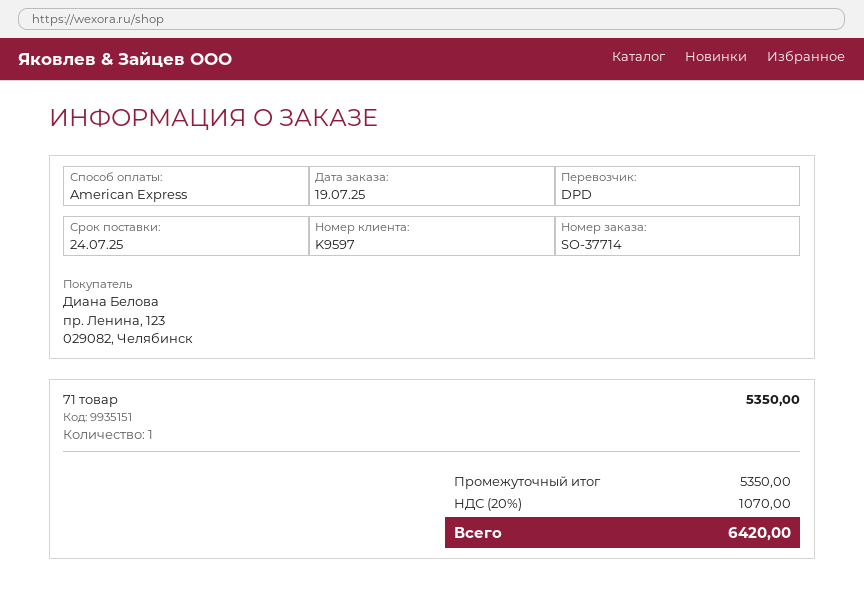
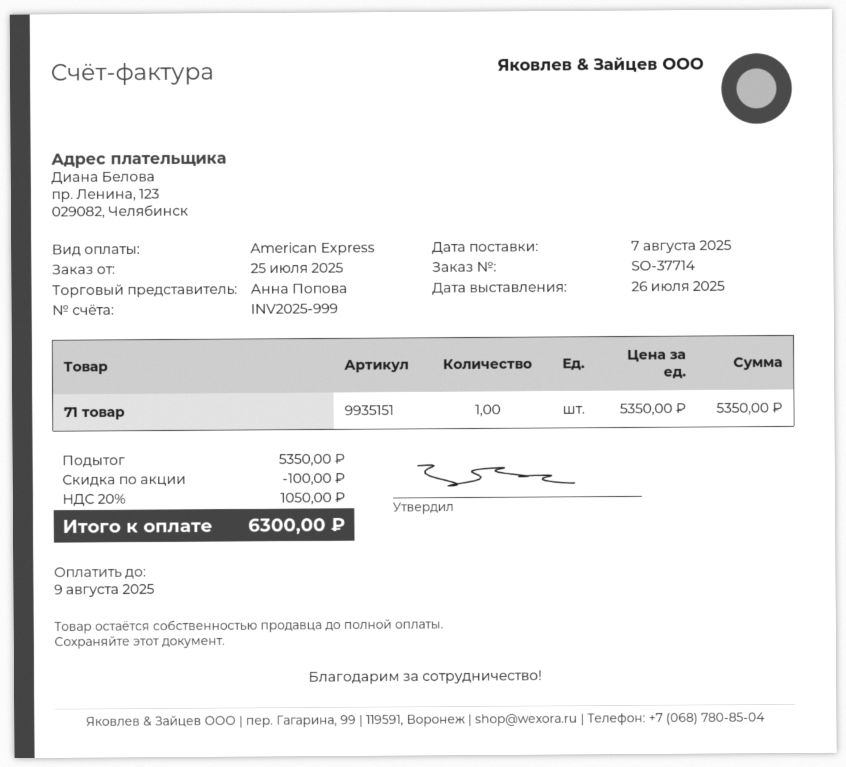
order date: 2025-07-19 -> 2025-07-25
delivery date: 2025-07-24 -> 2025-08-07
discount: none -> 100.00
tax: 20% = 1070.00 -> 20% = 1050.00
total: 6420.00 -> 6300.00

